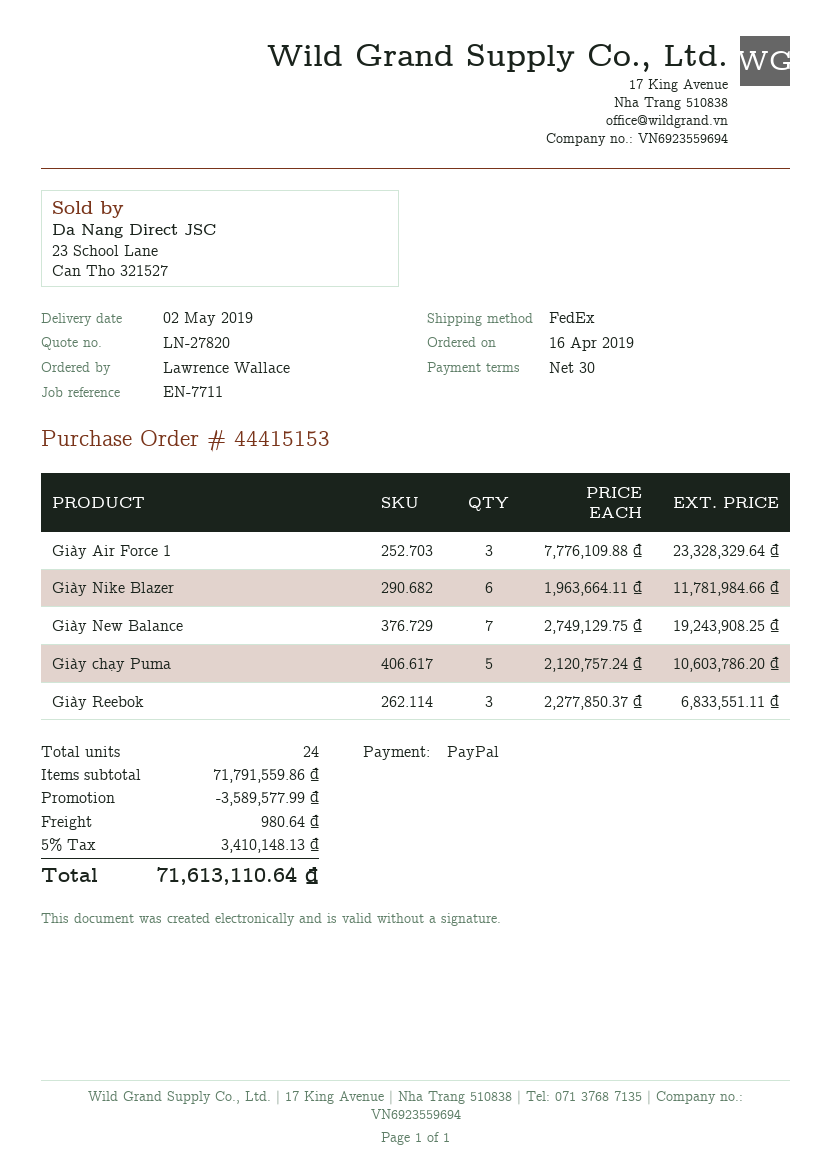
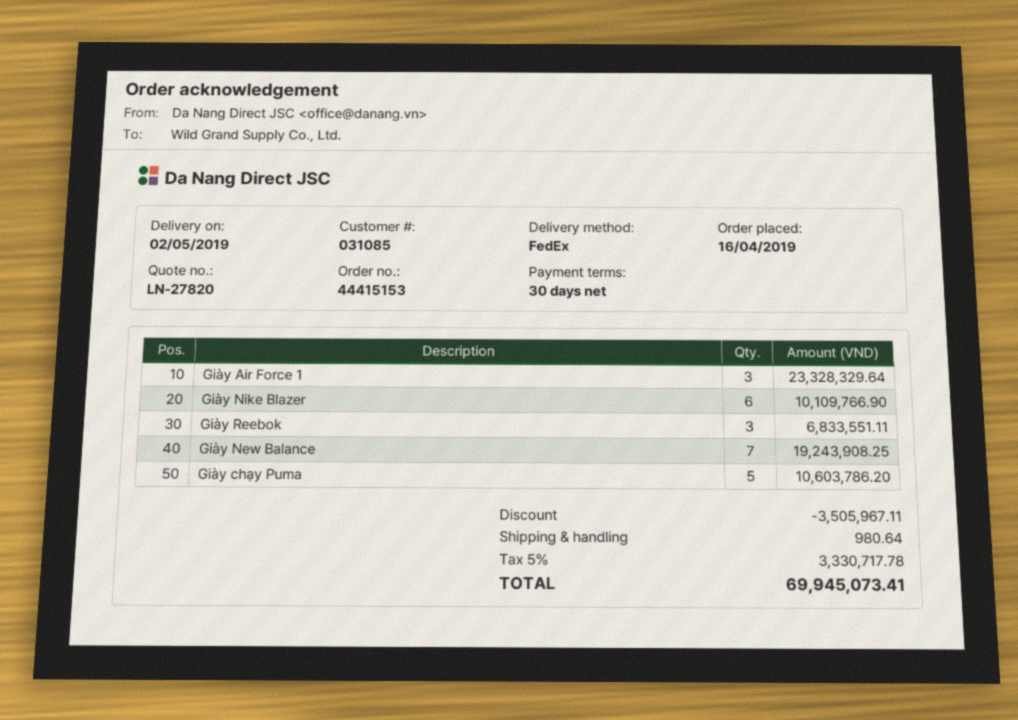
Giày Nike Blazer: 6 for 11781984.66 -> 6 for 10109766.90
discount: 3589577.99 -> 3505967.11
tax: 5% = 3410148.13 -> 5% = 3330717.78
total: 71613110.64 -> 69945073.41

